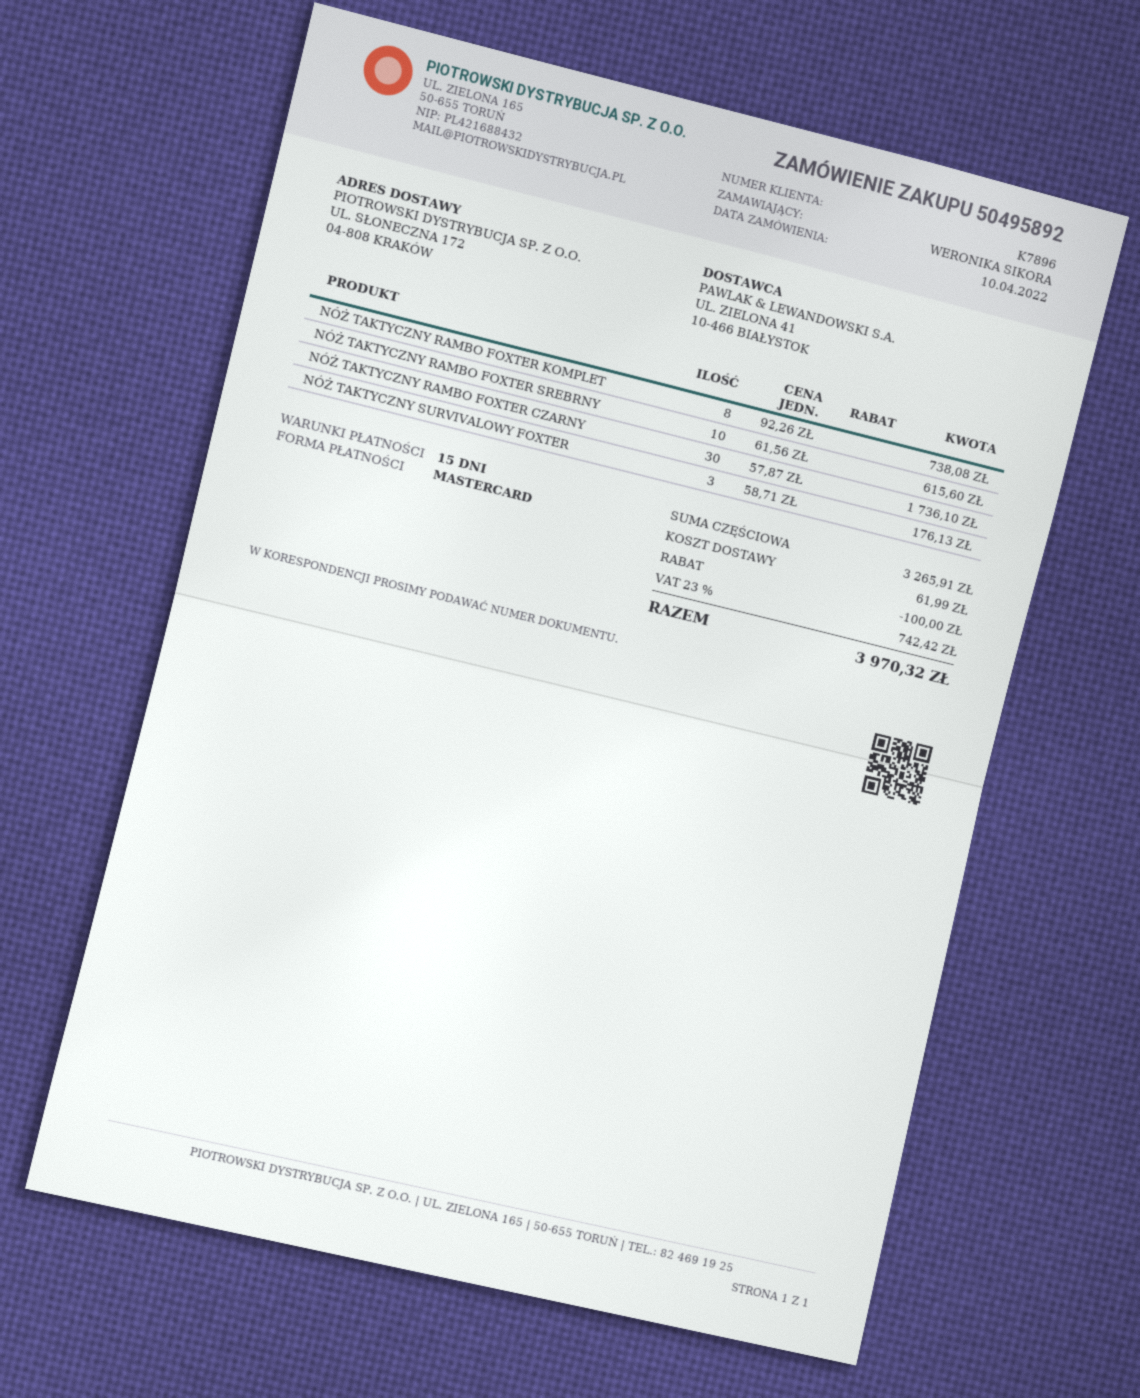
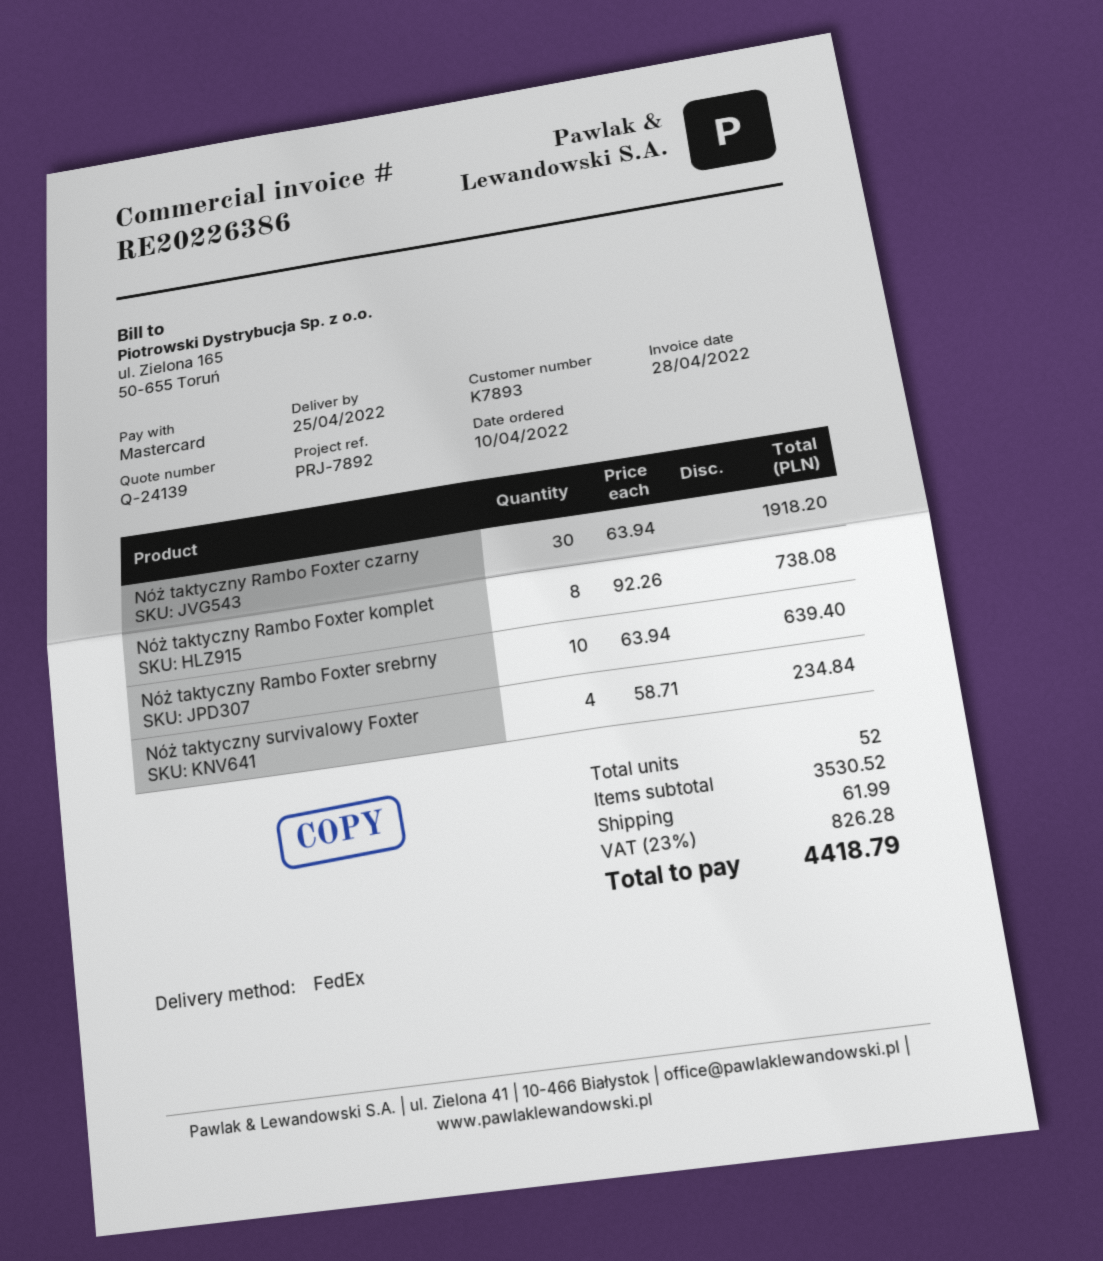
customer number: K7896 -> K7893
NÓŻ TAKTYCZNY RAMBO FOXTER SREBRNY: 10 x 61.56 = 615.60 -> 10 x 63.94 = 639.40
NÓŻ TAKTYCZNY RAMBO FOXTER CZARNY: 30 x 57.87 = 1736.10 -> 30 x 63.94 = 1918.20
NÓŻ TAKTYCZNY SURVIVALOWY FOXTER: 3 x 58.71 = 176.13 -> 4 x 58.71 = 234.84
subtotal: 3265.91 -> 3530.52
discount: 100.00 -> none
tax: 23% = 742.42 -> 23% = 826.28
total: 3970.32 -> 4418.79

